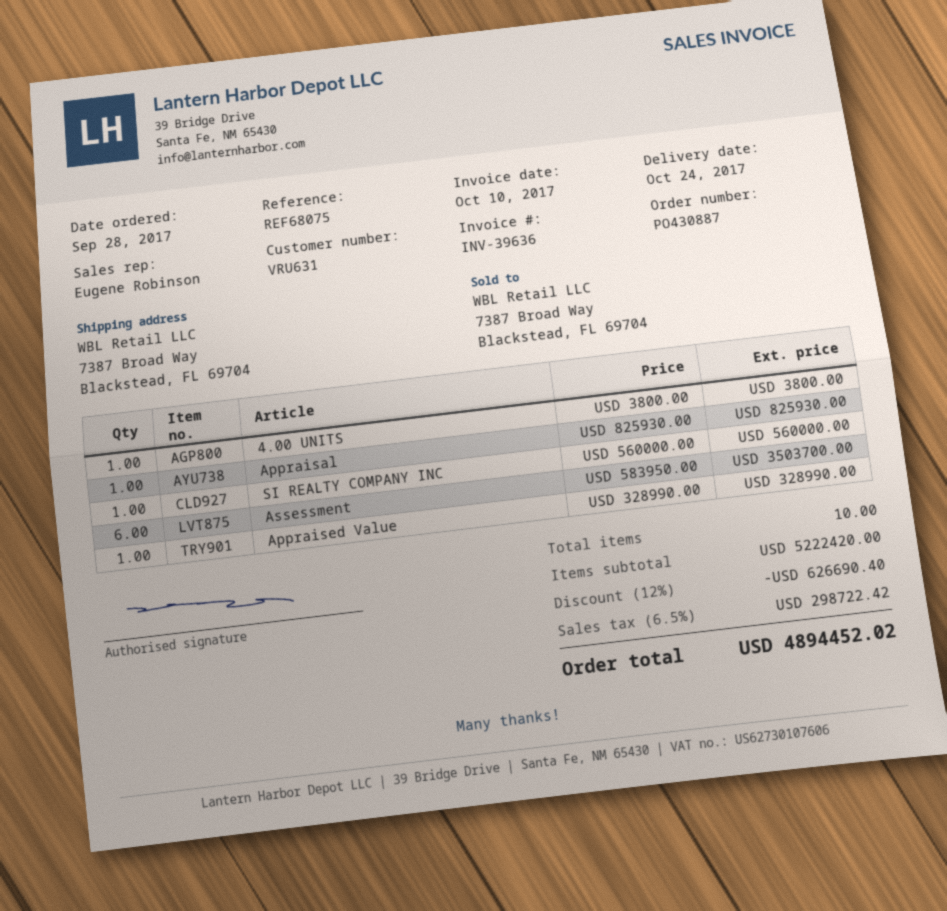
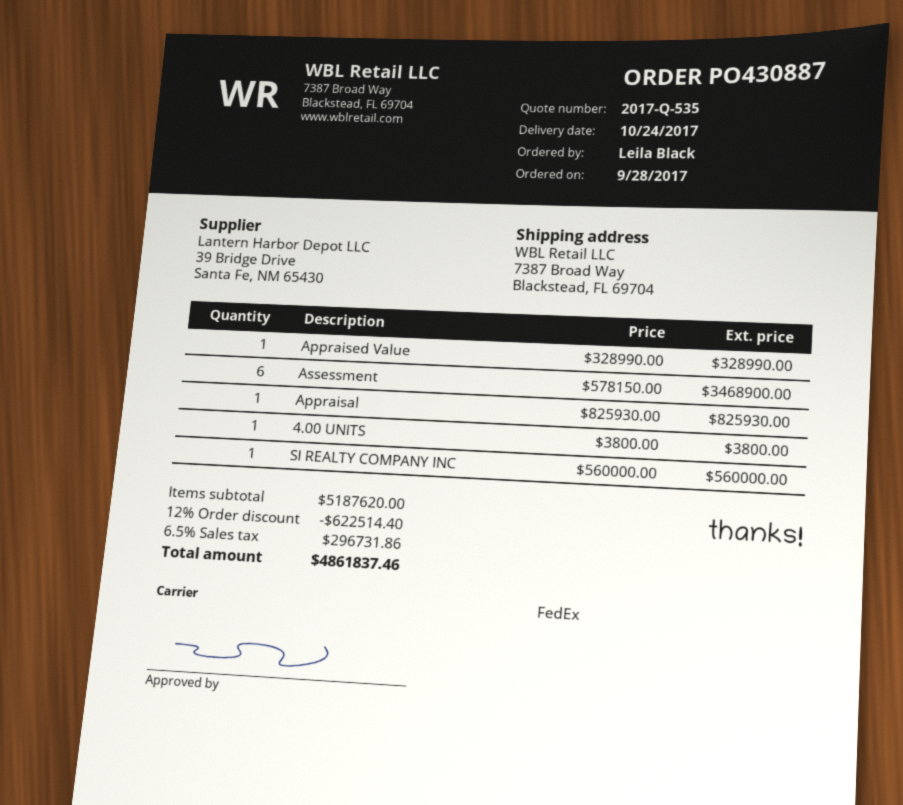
Assessment: 6 x 583950.00 = 3503700.00 -> 6 x 578150.00 = 3468900.00
subtotal: 5222420.00 -> 5187620.00
discount: 12% = 626690.40 -> 12% = 622514.40
tax: 6.5% = 298722.42 -> 6.5% = 296731.86
total: 4894452.02 -> 4861837.46

